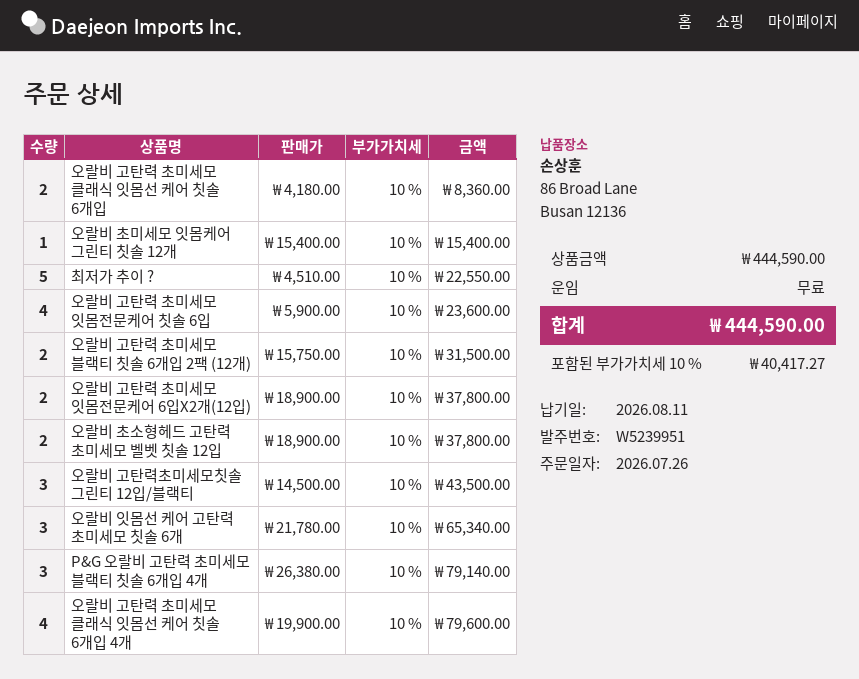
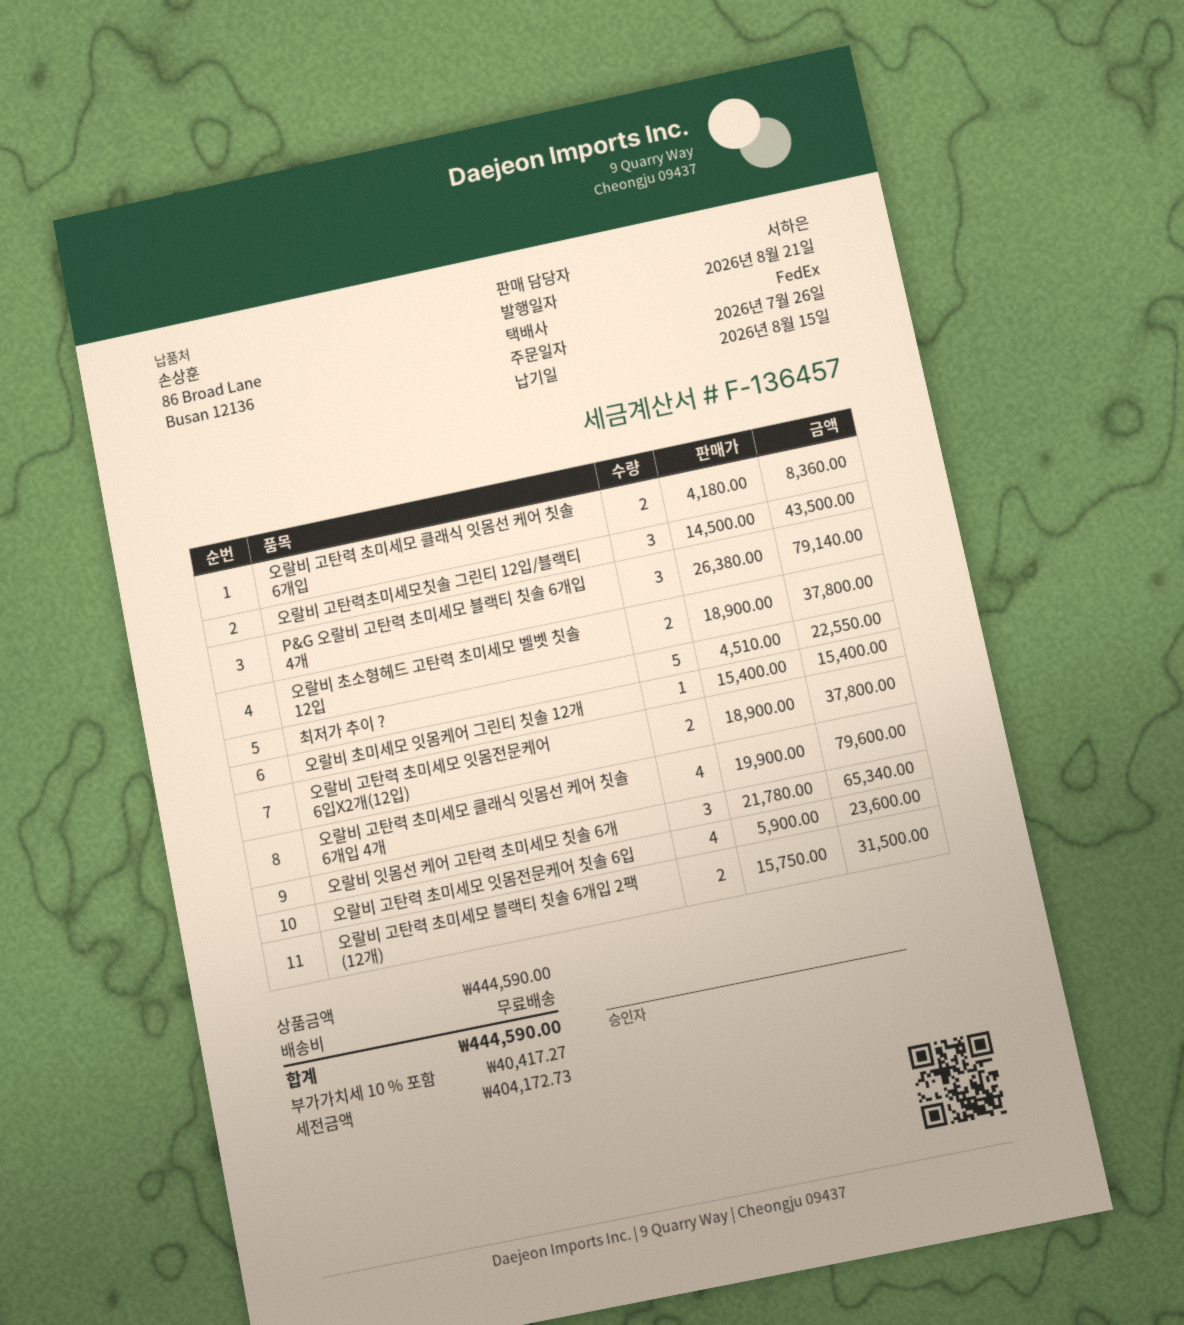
delivery date: 2026-08-11 -> 2026-08-15

